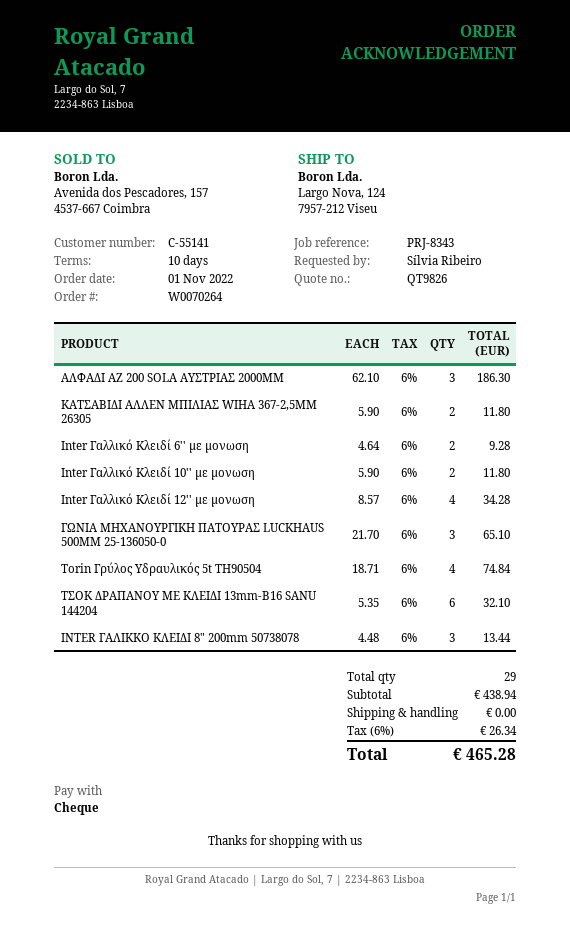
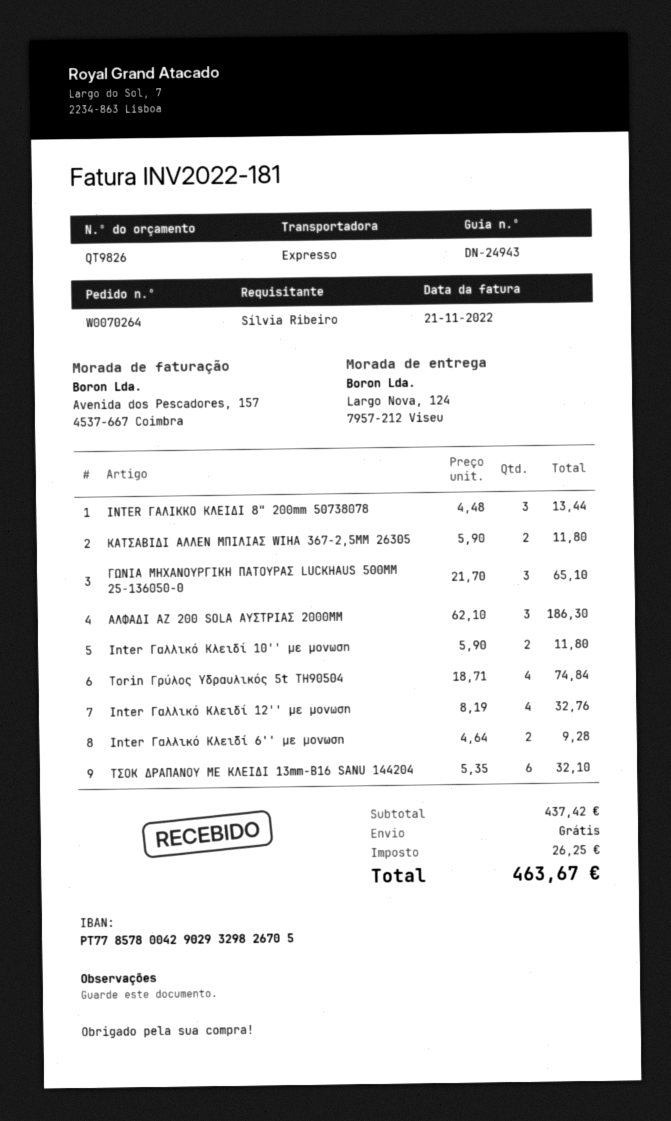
Inter Γαλλικό Κλειδί 12'' με μονωση: 4 x 8.57 = 34.28 -> 4 x 8.19 = 32.76
subtotal: 438.94 -> 437.42
tax: 26.34 -> 26.25
total: 465.28 -> 463.67

